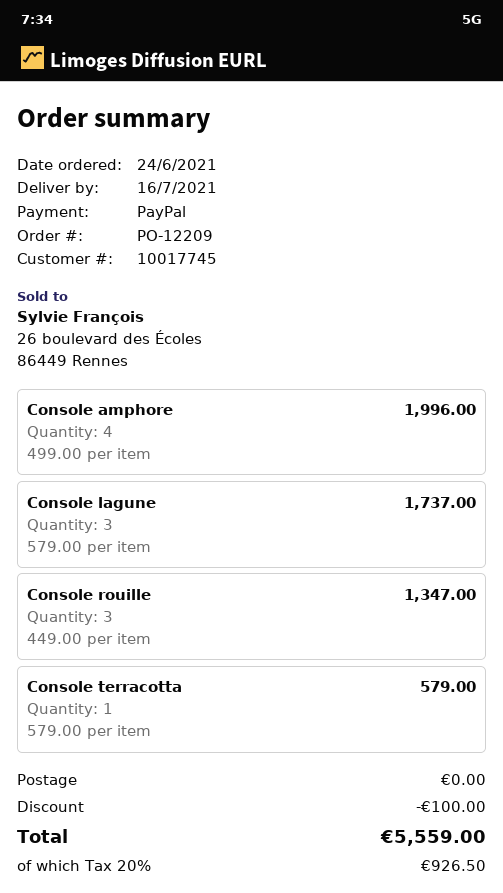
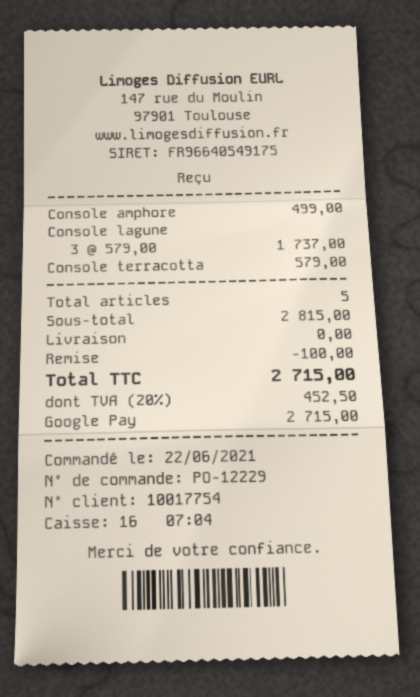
order number: PO-12209 -> PO-12229
order date: 2021-06-24 -> 2021-06-22
customer number: 10017745 -> 10017754
payment method: PayPal -> Google Pay
Console amphore: 4 x 499.00 = 1996.00 -> 1 x 499.00 = 499.00
Console rouille: 3 x 449.00 = 1347.00 -> none
tax: 20% = 926.50 -> 20% = 452.50
total: 5559.00 -> 2715.00

